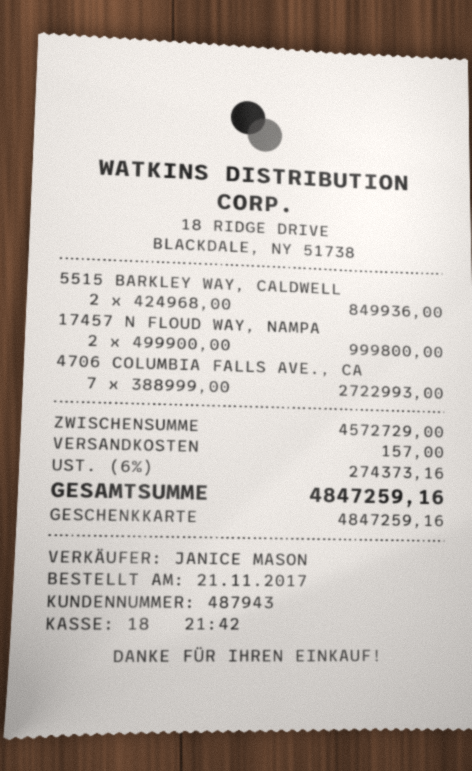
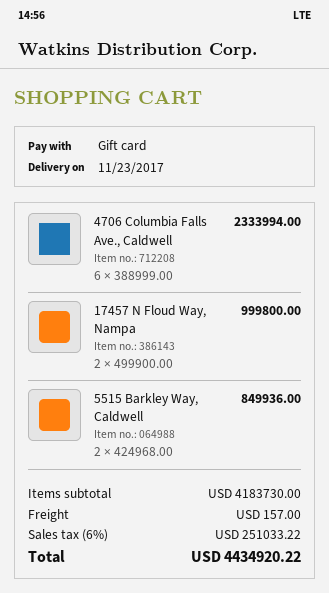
4706 COLUMBIA FALLS AVE., CA: 7 x 388999.00 = 2722993.00 -> 6 x 388999.00 = 2333994.00
subtotal: 4572729.00 -> 4183730.00
tax: 6% = 274373.16 -> 6% = 251033.22
total: 4847259.16 -> 4434920.22

